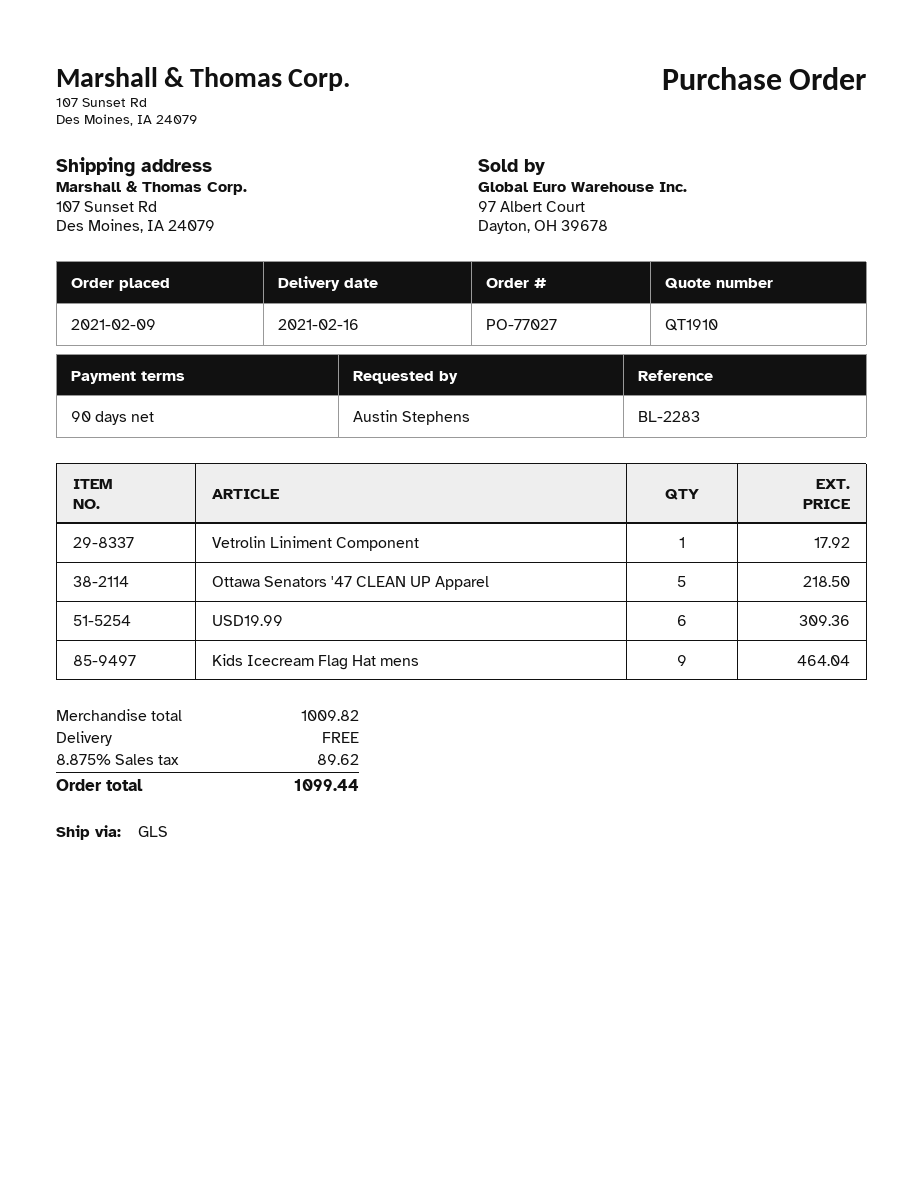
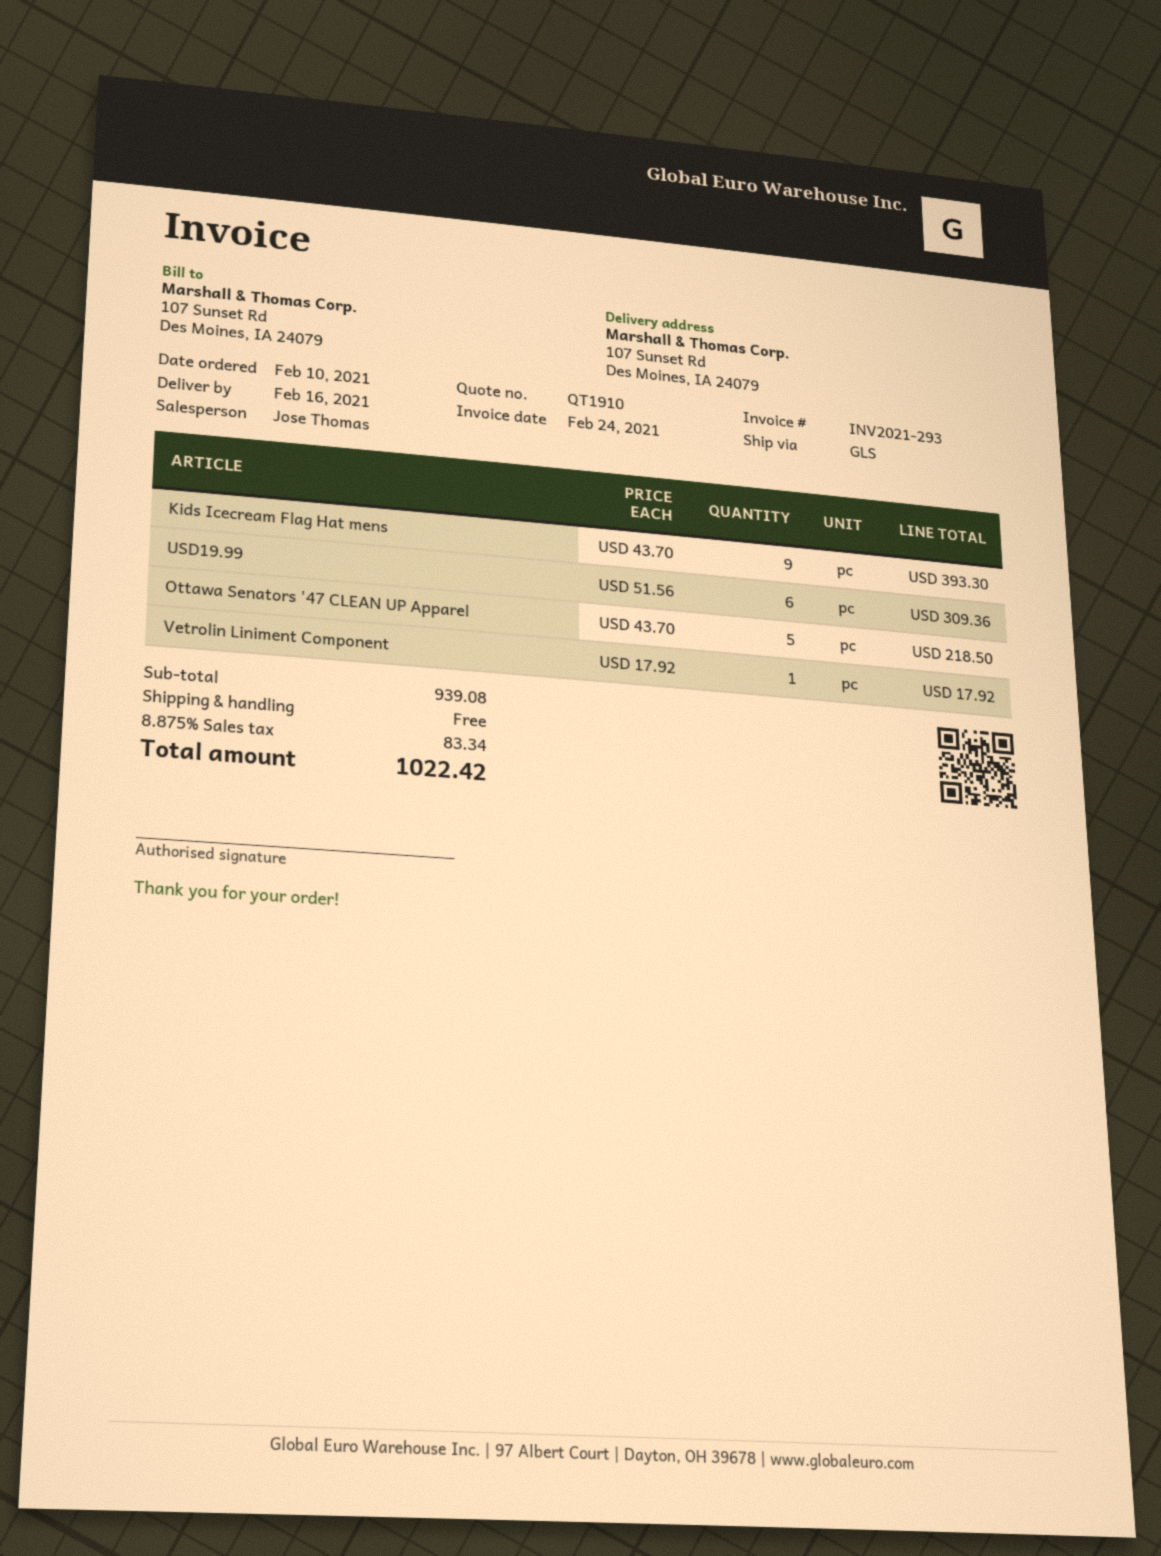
order date: 2021-02-09 -> 2021-02-10
Kids Icecream Flag Hat mens: 9 for 464.04 -> 9 for 393.30
subtotal: 1009.82 -> 939.08
tax: 8.875% = 89.62 -> 8.875% = 83.34
total: 1099.44 -> 1022.42

